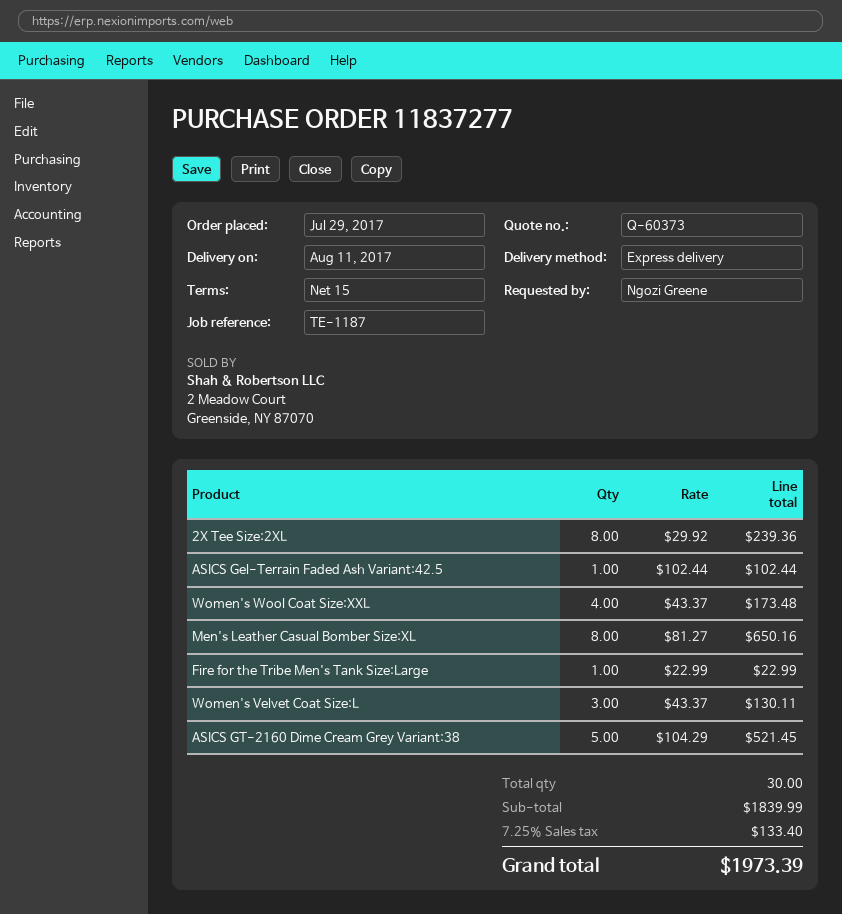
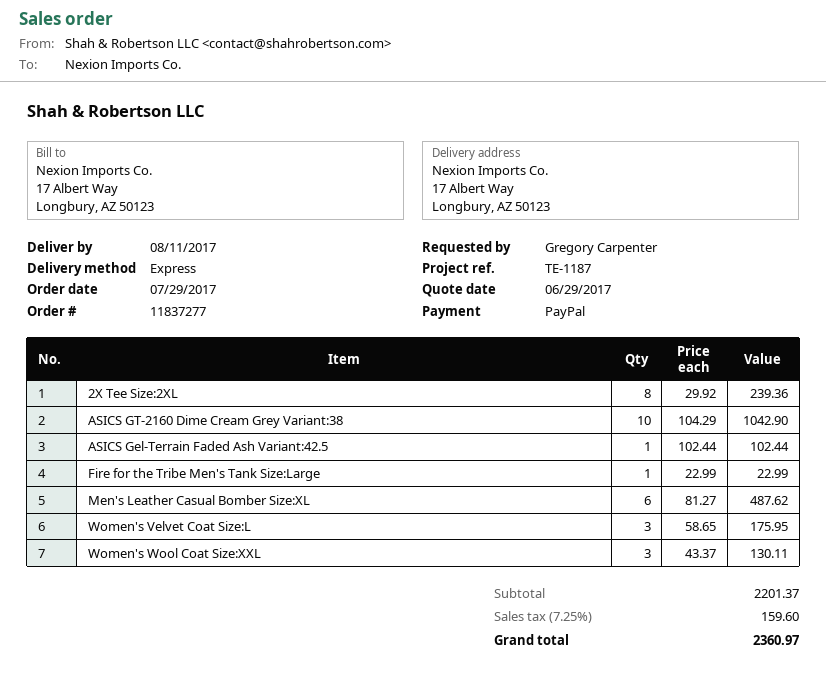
ordered by: Ngozi Greene -> Gregory Carpenter
Women's Wool Coat Size:XXL: 4 x 43.37 = 173.48 -> 3 x 43.37 = 130.11
Men's Leather Casual Bomber Size:XL: 8 x 81.27 = 650.16 -> 6 x 81.27 = 487.62
Women's Velvet Coat Size:L: 3 x 43.37 = 130.11 -> 3 x 58.65 = 175.95
ASICS GT-2160 Dime Cream Grey Variant:38: 5 x 104.29 = 521.45 -> 10 x 104.29 = 1042.90
subtotal: 1839.99 -> 2201.37
tax: 7.25% = 133.40 -> 7.25% = 159.60
total: 1973.39 -> 2360.97

